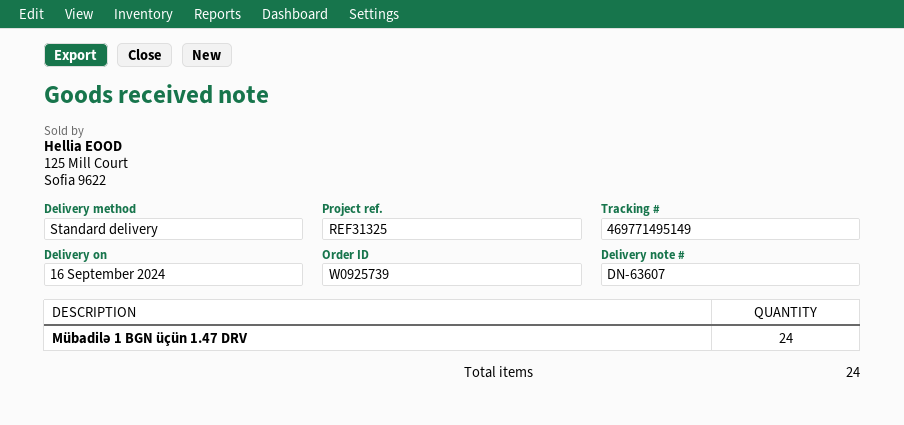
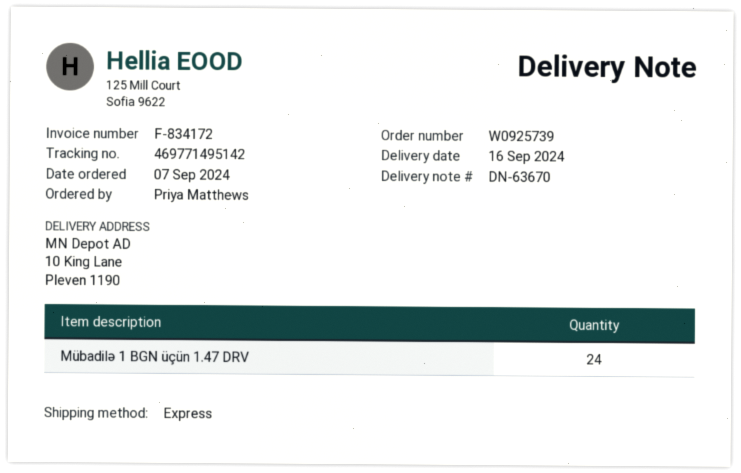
delivery note number: DN-63607 -> DN-63670
shipping method: standard -> express
tracking number: 469771495149 -> 469771495142

